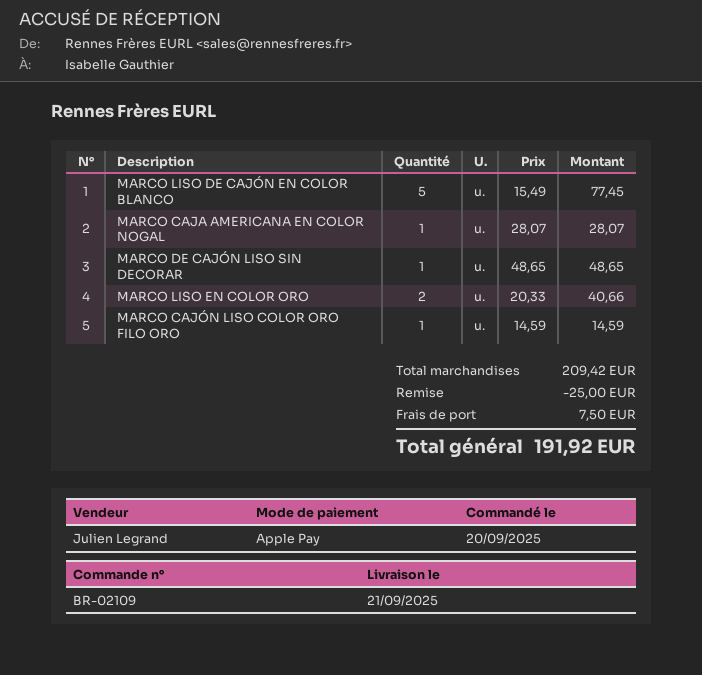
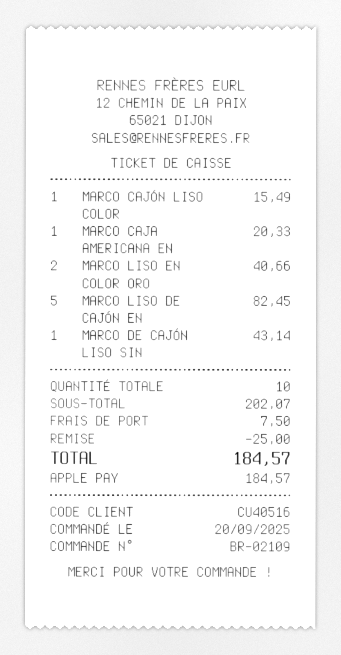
MARCO LISO DE CAJÓN EN COLOR BLANCO: 5 for 77.45 -> 5 for 82.45
MARCO CAJA AMERICANA EN COLOR NOGAL: 1 for 28.07 -> 1 for 20.33
MARCO DE CAJÓN LISO SIN DECORAR: 1 for 48.65 -> 1 for 43.14
MARCO CAJÓN LISO COLOR ORO FILO ORO: 1 for 14.59 -> 1 for 15.49
subtotal: 209.42 -> 202.07
total: 191.92 -> 184.57

